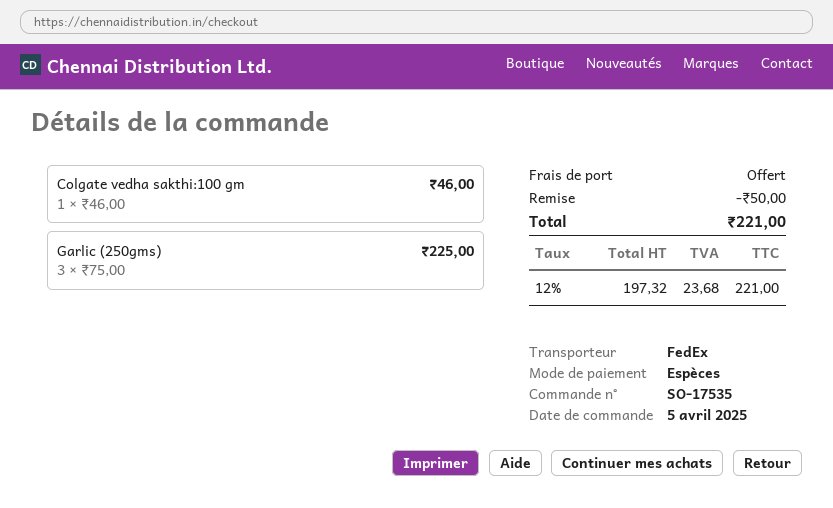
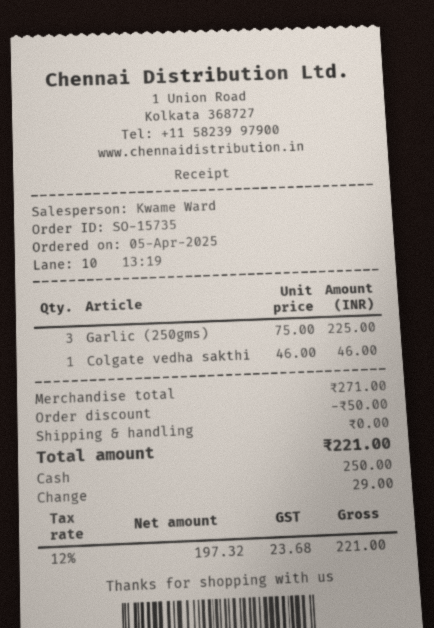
order number: SO-17535 -> SO-15735

